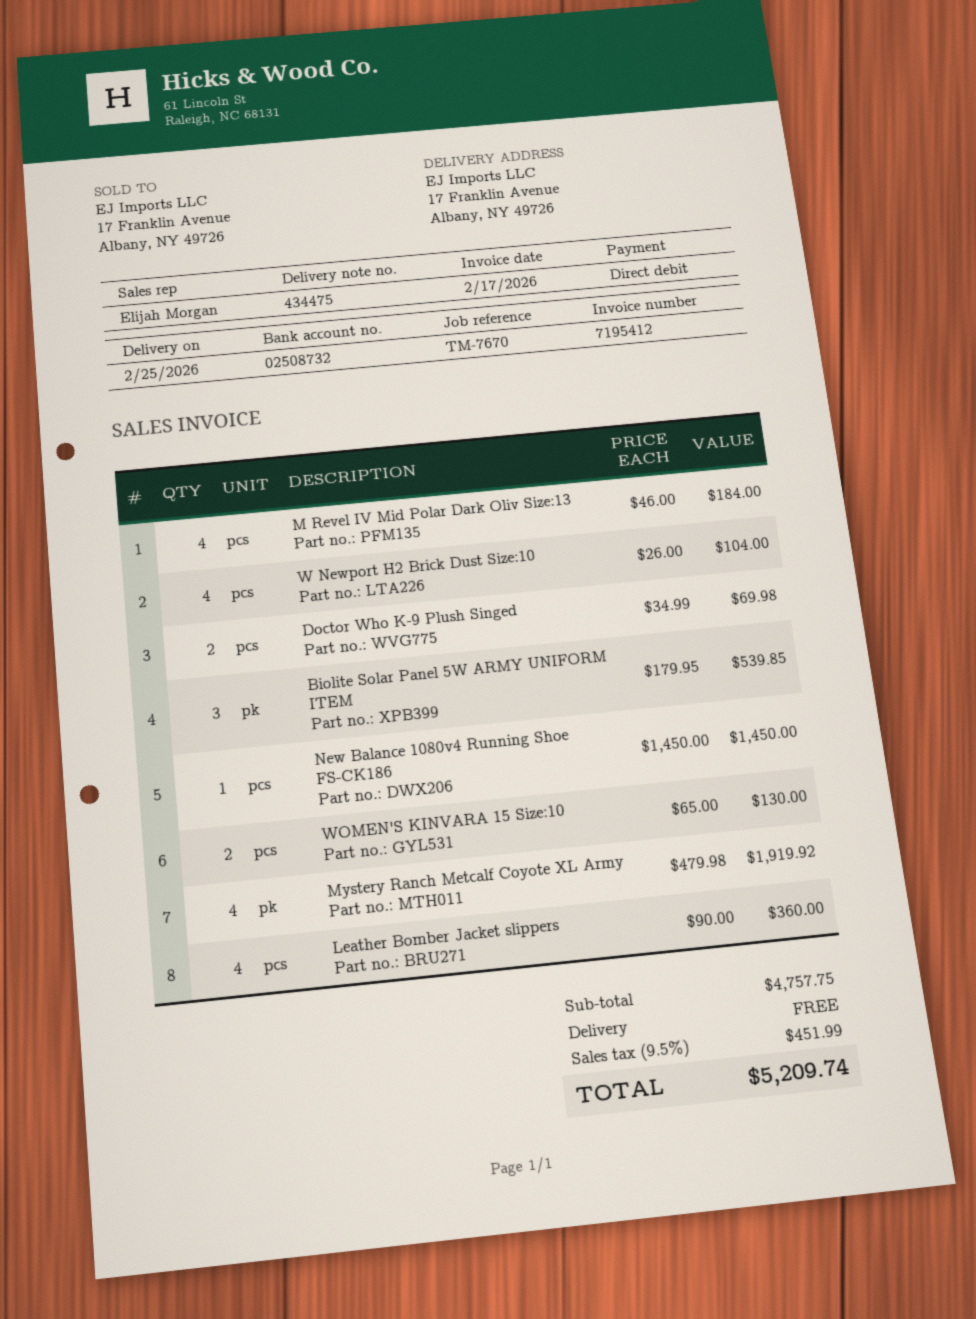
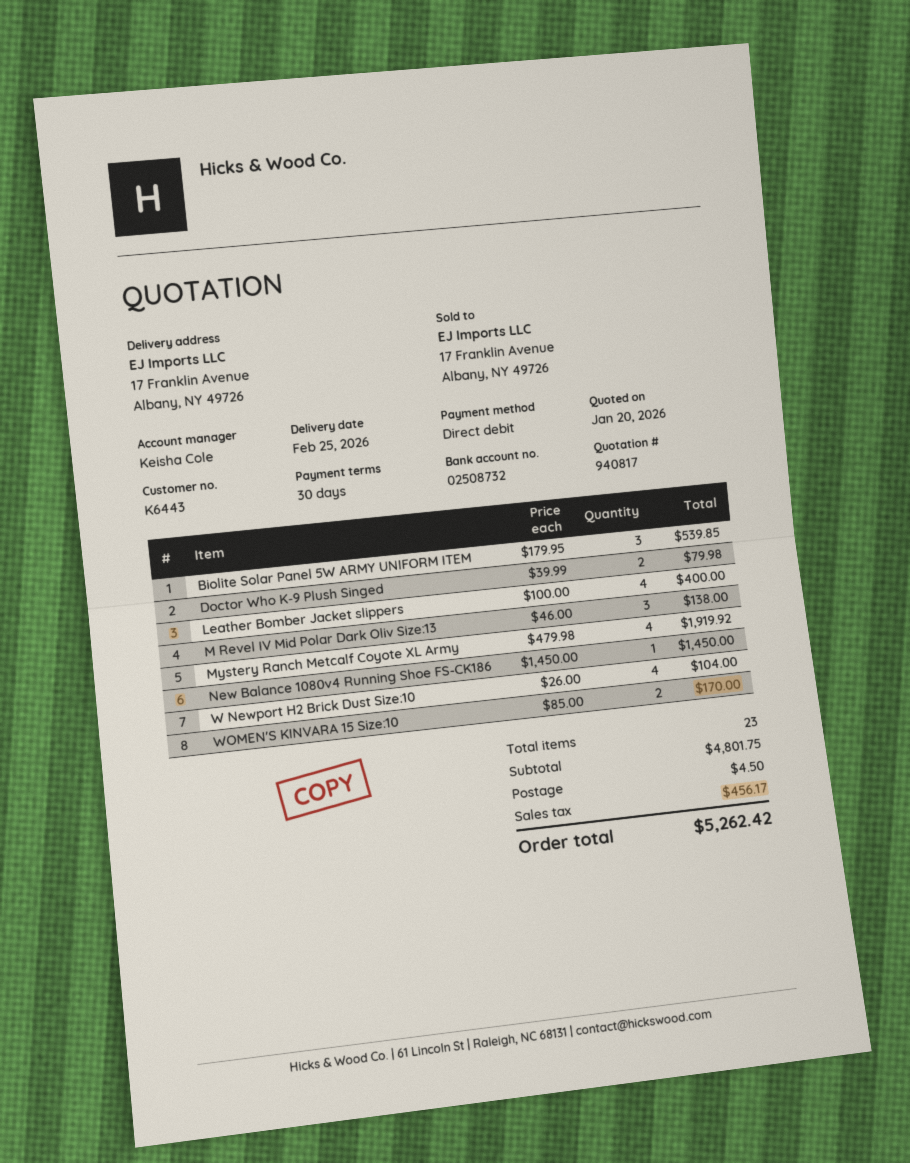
sales rep: Elijah Morgan -> Keisha Cole
M Revel IV Mid Polar Dark Oliv Size:13: 4 x 46.00 = 184.00 -> 3 x 46.00 = 138.00
Doctor Who K-9 Plush Singed: 2 x 34.99 = 69.98 -> 2 x 39.99 = 79.98
WOMEN'S KINVARA 15 Size:10: 2 x 65.00 = 130.00 -> 2 x 85.00 = 170.00
Leather Bomber Jacket slippers: 4 x 90.00 = 360.00 -> 4 x 100.00 = 400.00
subtotal: 4757.75 -> 4801.75
shipping: 0.00 -> 4.50
tax: 451.99 -> 456.17
total: 5209.74 -> 5262.42

